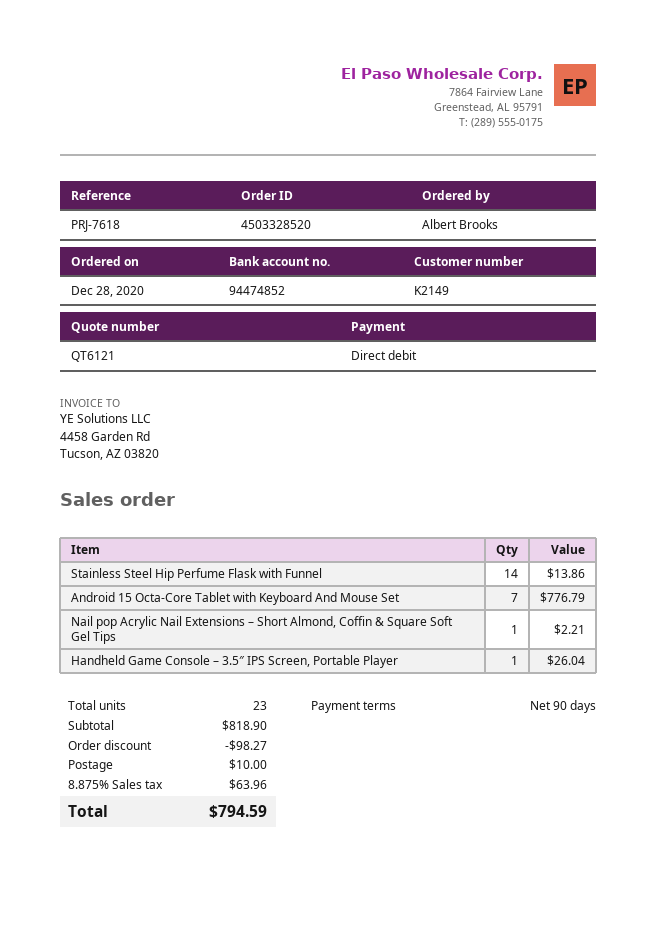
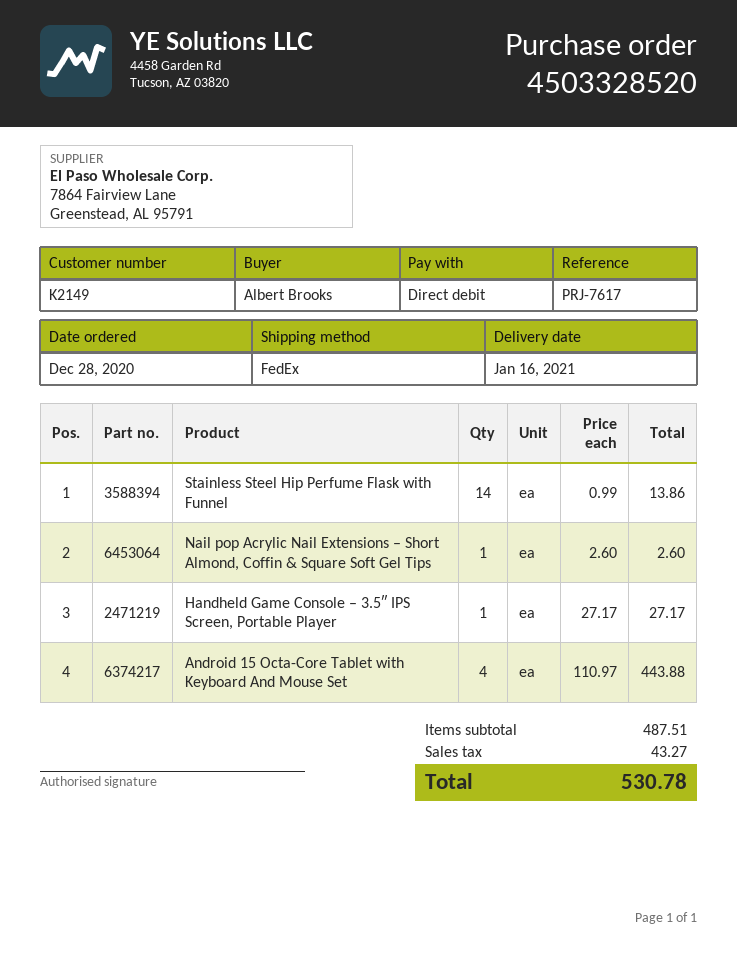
reference: PRJ-7618 -> PRJ-7617
Android 15 Octa-Core Tablet with Keyboard And Mouse Set: 7 for 776.79 -> 4 for 443.88
Nail pop Acrylic Nail Extensions – Short Almond, Coffin & Square Soft Gel Tips: 1 for 2.21 -> 1 for 2.60
Handheld Game Console – 3.5″ IPS Screen, Portable Player: 1 for 26.04 -> 1 for 27.17
subtotal: 818.90 -> 487.51
discount: 98.27 -> none
shipping: 10.00 -> none
tax: 63.96 -> 43.27
total: 794.59 -> 530.78

